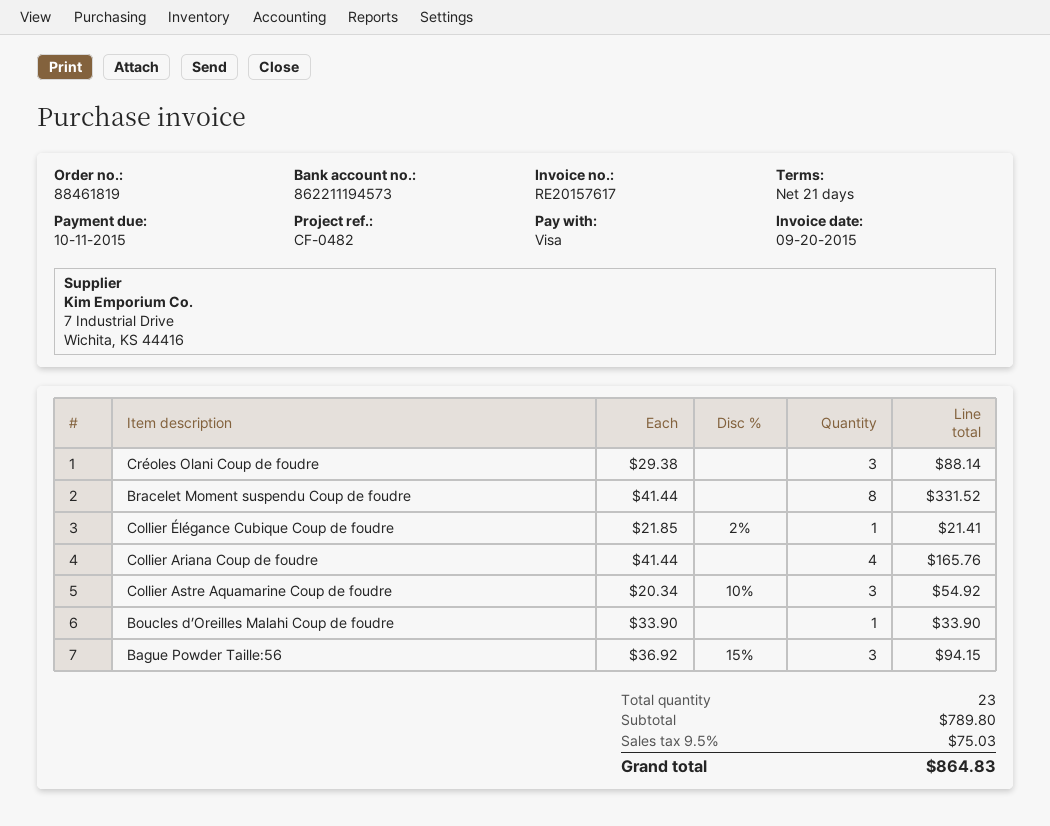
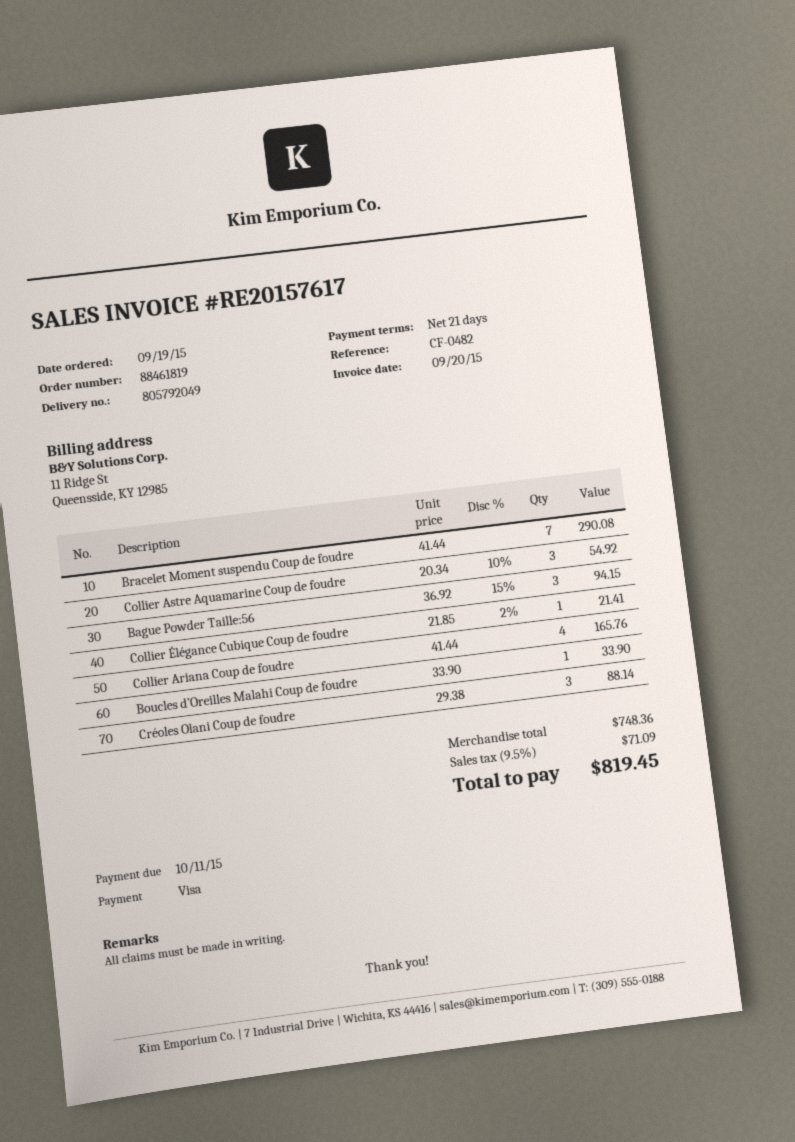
Bracelet Moment suspendu Coup de foudre: 8 x 41.44 = 331.52 -> 7 x 41.44 = 290.08
subtotal: 789.80 -> 748.36
tax: 9.5% = 75.03 -> 9.5% = 71.09
total: 864.83 -> 819.45

